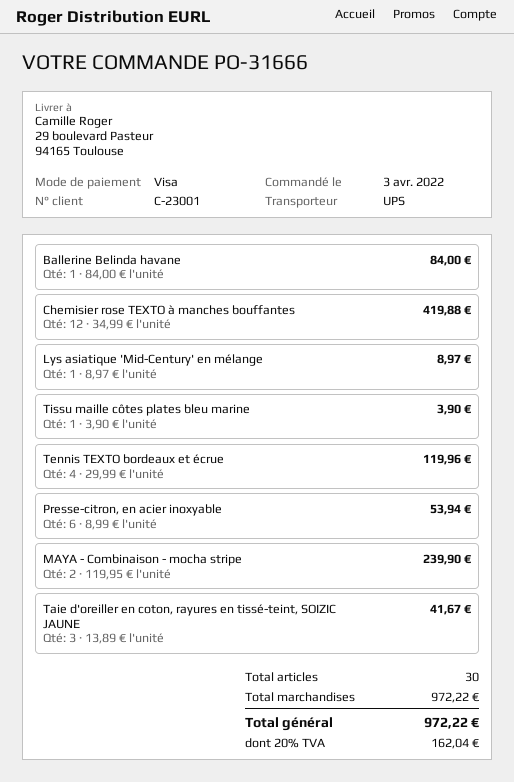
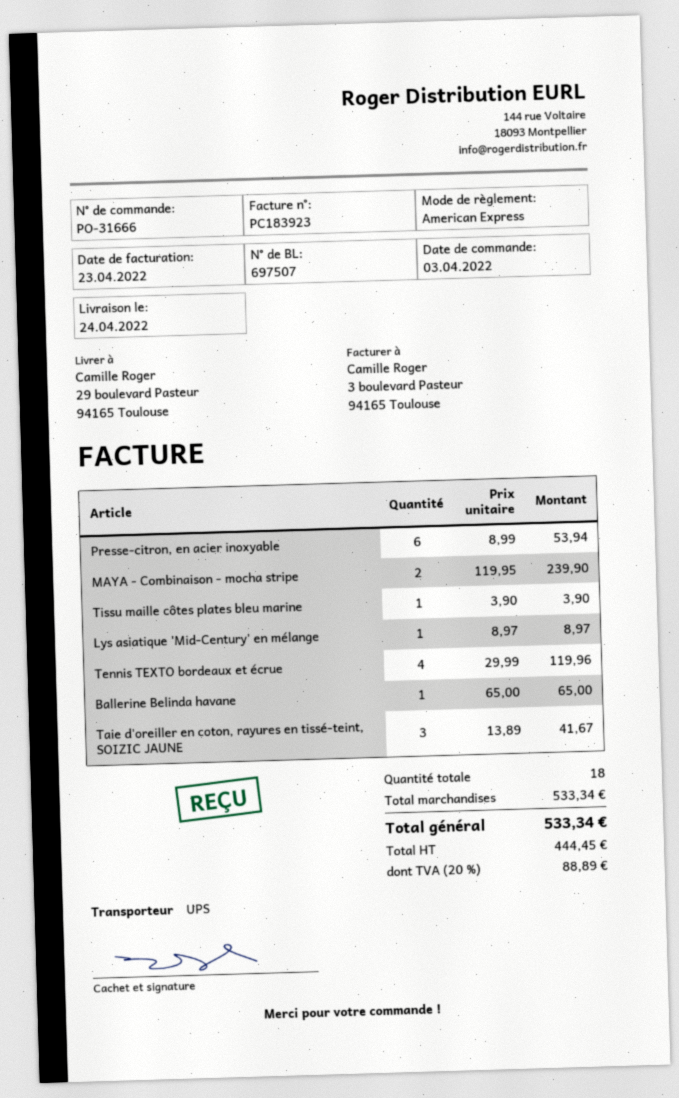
payment method: Visa -> American Express
Ballerine Belinda havane: 1 x 84.00 = 84.00 -> 1 x 65.00 = 65.00
Chemisier rose TEXTO à manches bouffantes: 12 x 34.99 = 419.88 -> none
total quantity: 30 -> 18
subtotal: 972.22 -> 533.34
tax: 20% = 162.04 -> 20% = 88.89
total: 972.22 -> 533.34

